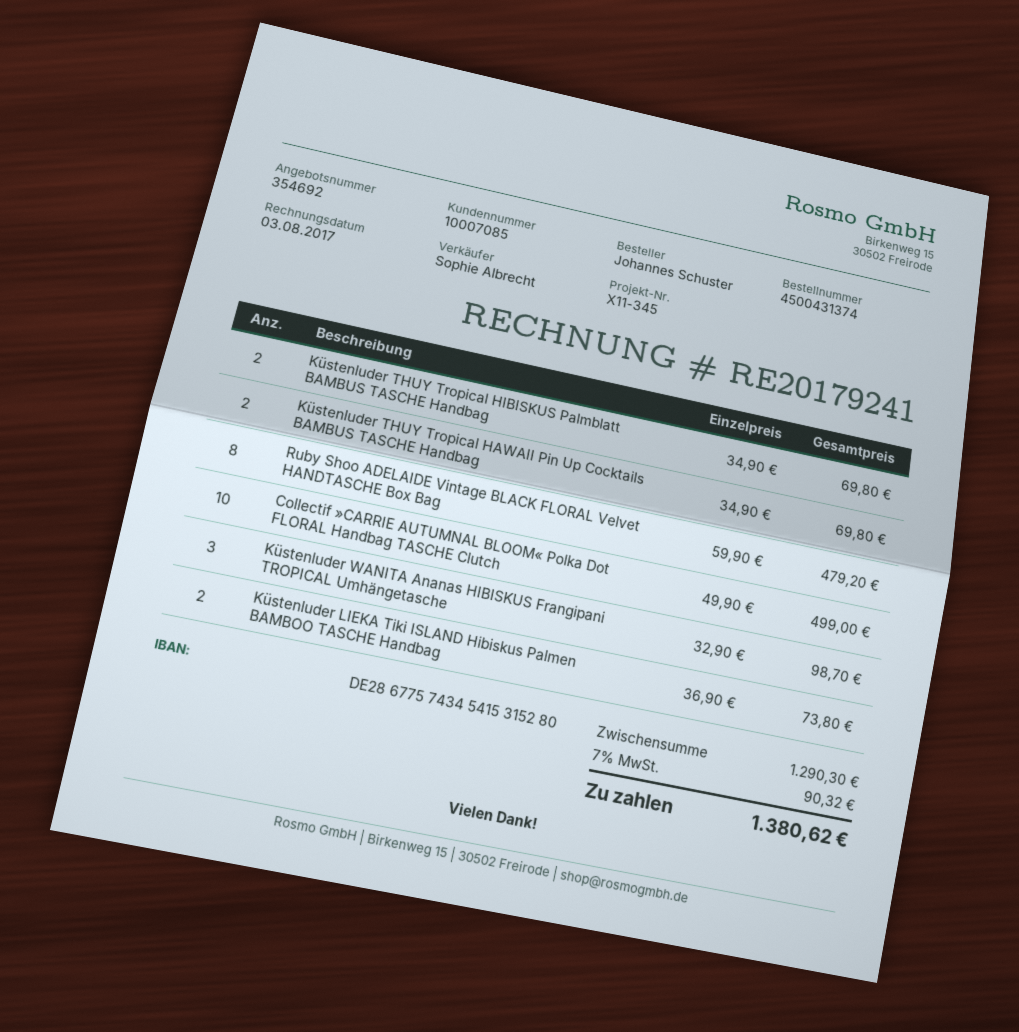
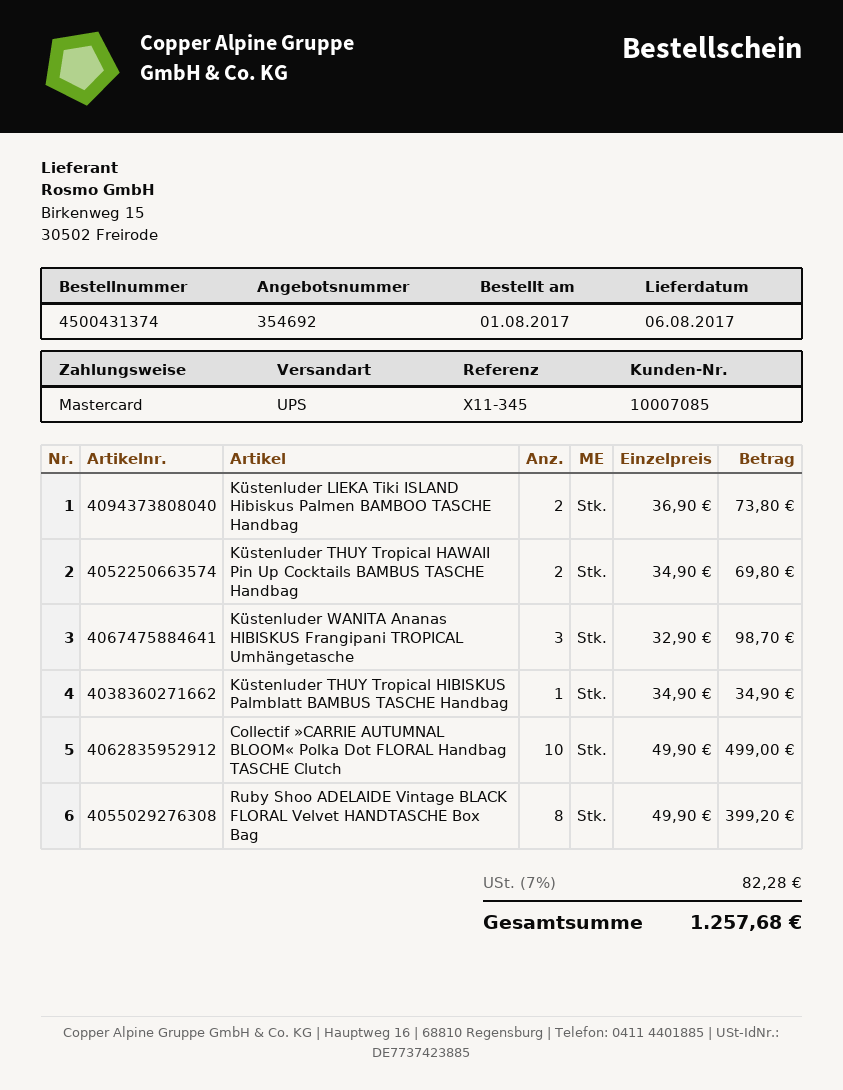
Küstenluder THUY Tropical HIBISKUS Palmblatt BAMBUS TASCHE Handbag: 2 x 34.90 = 69.80 -> 1 x 34.90 = 34.90
Ruby Shoo ADELAIDE Vintage BLACK FLORAL Velvet HANDTASCHE Box Bag: 8 x 59.90 = 479.20 -> 8 x 49.90 = 399.20
tax: 7% = 90.32 -> 7% = 82.28
total: 1380.62 -> 1257.68

